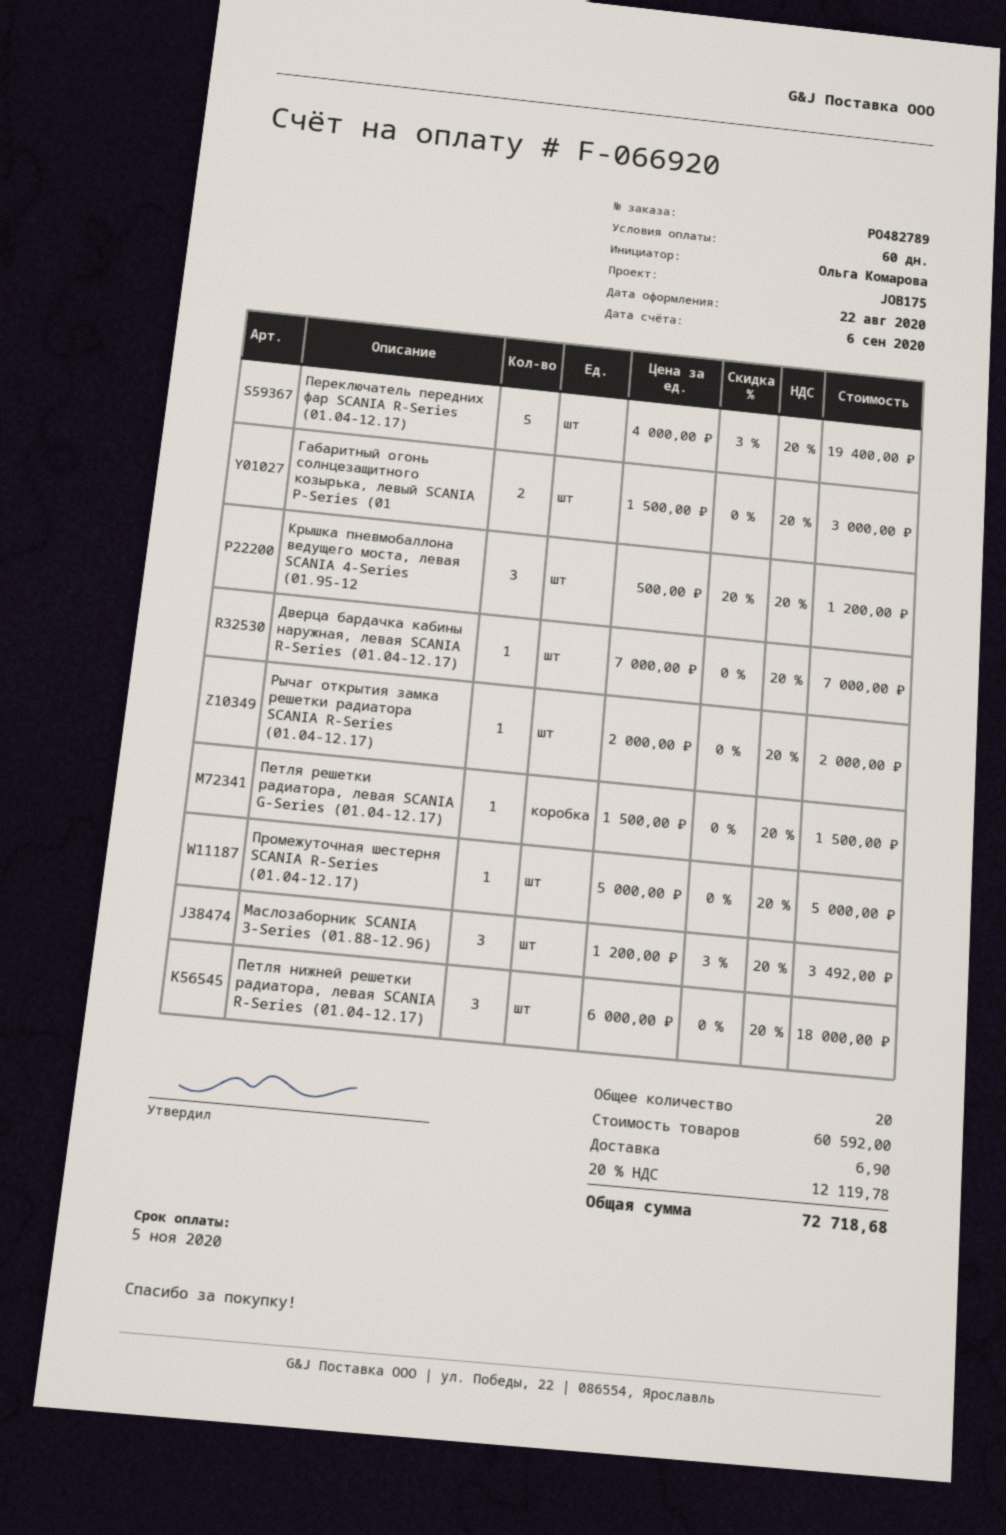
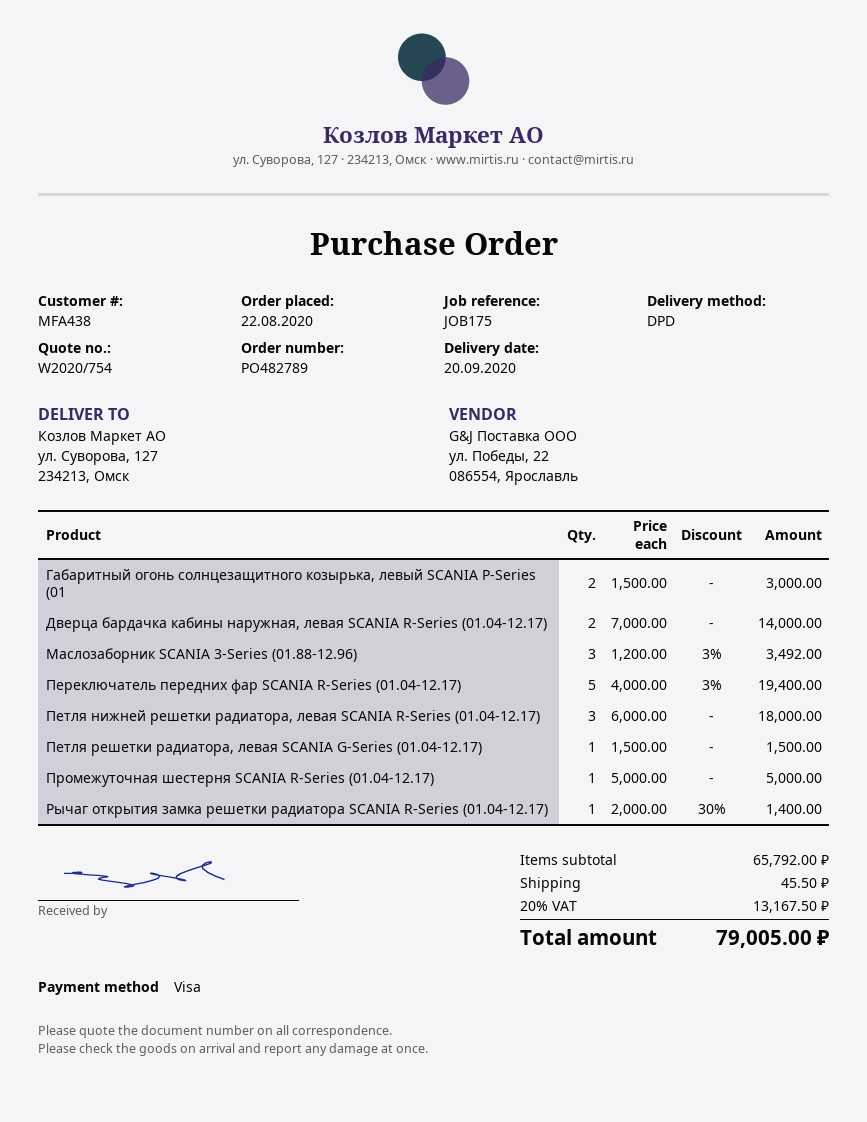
Крышка пневмобаллона ведущего моста, левая SCANIA 4-Series (01.95-12: 3 x 500.00 - 20% = 1200.00 -> none
Дверца бардачка кабины наружная, левая SCANIA R-Series (01.04-12.17): 1 x 7000.00 = 7000.00 -> 2 x 7000.00 = 14000.00
Рычаг открытия замка решетки радиатора SCANIA R-Series (01.04-12.17): 1 x 2000.00 = 2000.00 -> 1 x 2000.00 - 30% = 1400.00
subtotal: 60592.00 -> 65792.00
shipping: 6.90 -> 45.50
tax: 20% = 12119.78 -> 20% = 13167.50
total: 72718.68 -> 79005.00

